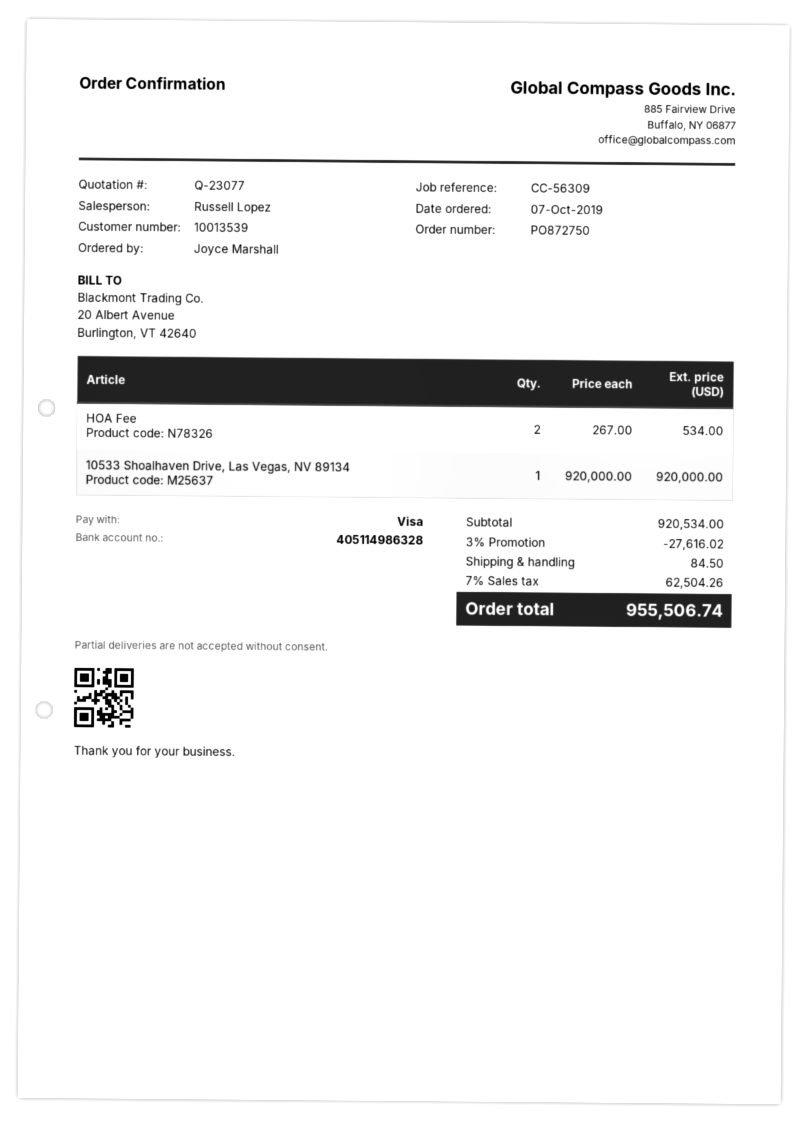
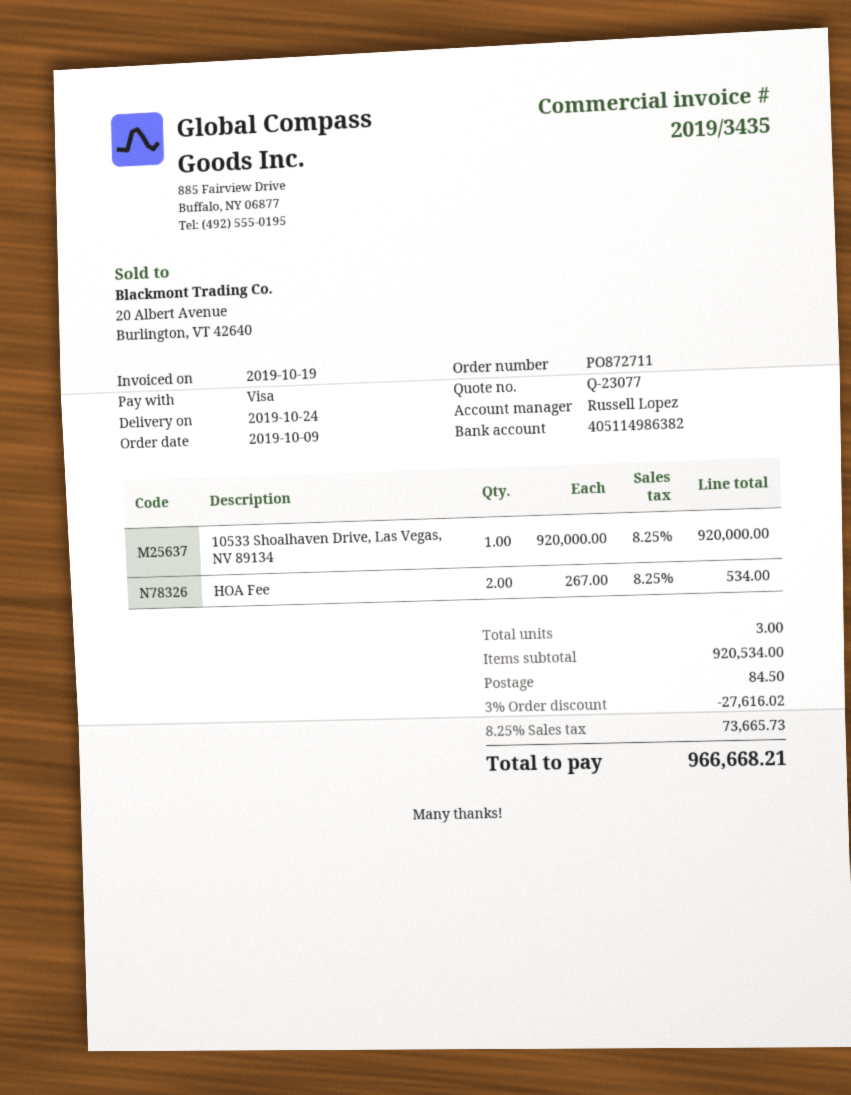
order number: PO872750 -> PO872711
order date: 2019-10-07 -> 2019-10-09
bank account: 405114986328 -> 405114986382
tax: 7% = 62504.26 -> 8.25% = 73665.73
total: 955506.74 -> 966668.21

